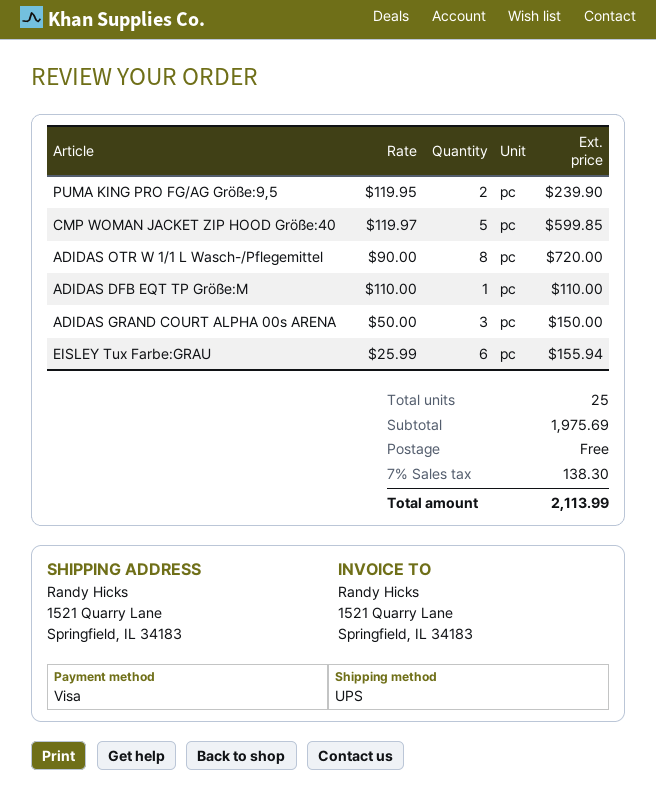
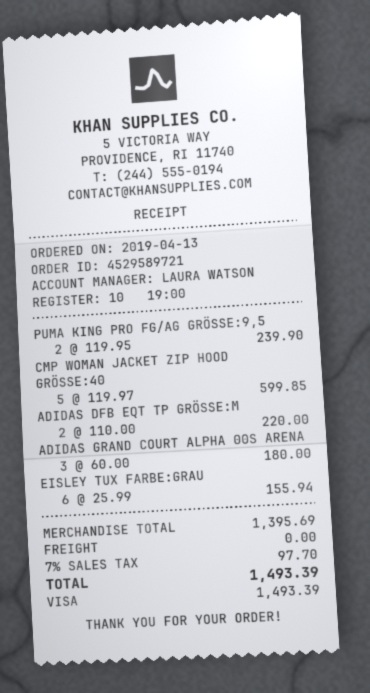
ADIDAS OTR W 1/1 L Wasch-/Pflegemittel: 8 x 90.00 = 720.00 -> none
ADIDAS DFB EQT TP Größe:M: 1 x 110.00 = 110.00 -> 2 x 110.00 = 220.00
ADIDAS GRAND COURT ALPHA 00s ARENA: 3 x 50.00 = 150.00 -> 3 x 60.00 = 180.00
subtotal: 1975.69 -> 1395.69
tax: 7% = 138.30 -> 7% = 97.70
total: 2113.99 -> 1493.39

